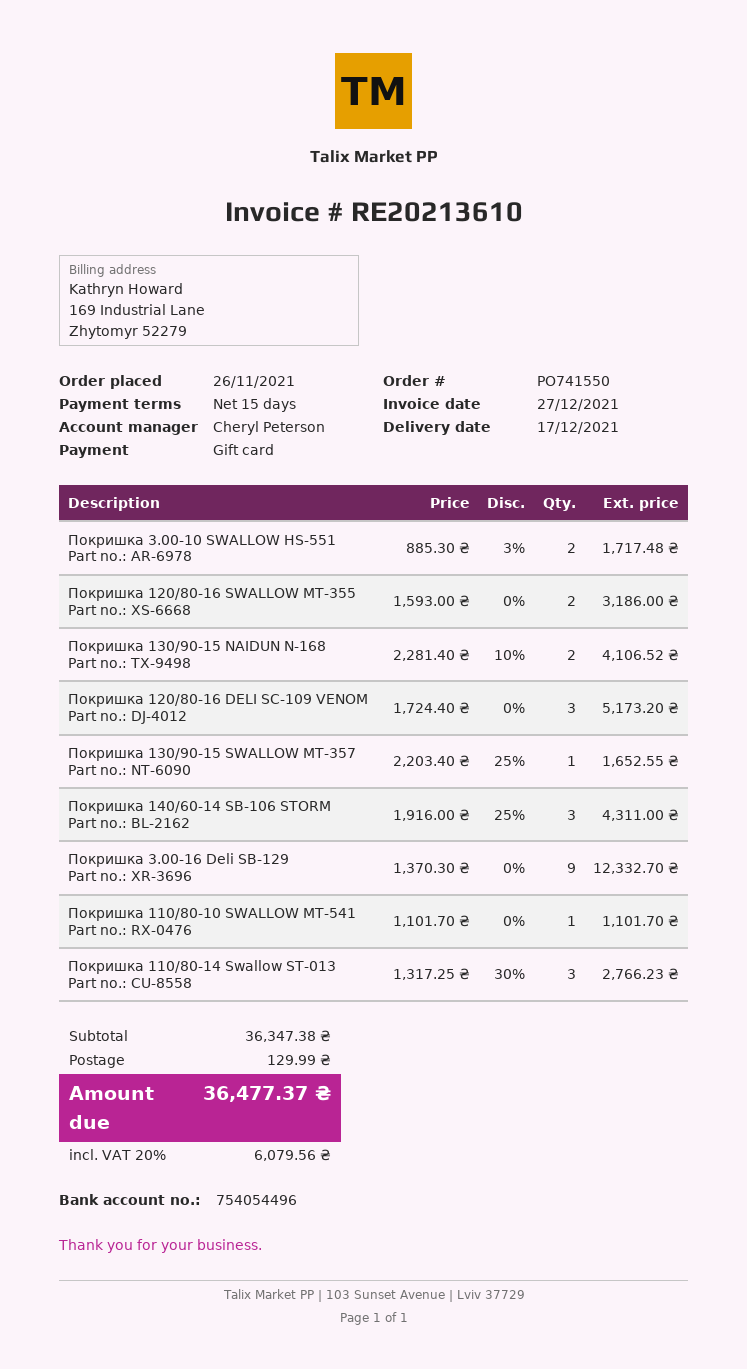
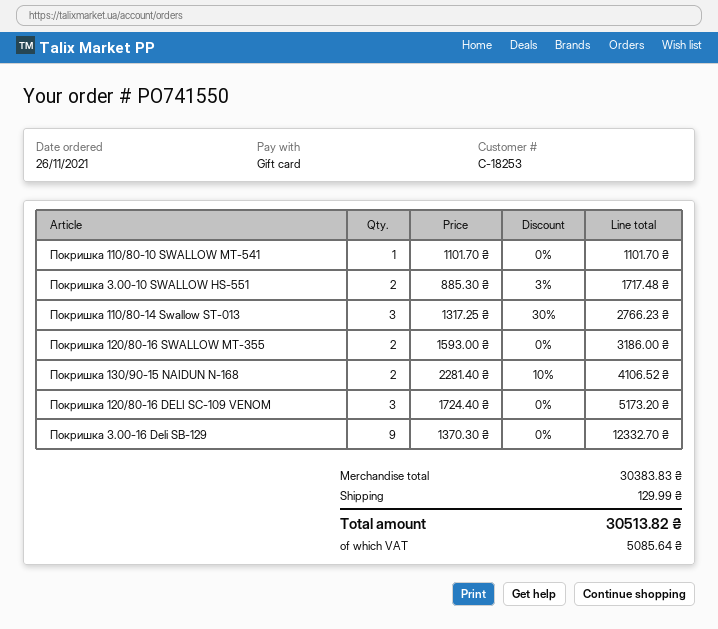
Покришка 130/90-15 SWALLOW MT-357: 1 x 2203.40 - 25% = 1652.55 -> none
Покришка 140/60-14 SB-106 STORM: 3 x 1916.00 - 25% = 4311.00 -> none
subtotal: 36347.38 -> 30383.83
tax: 6079.56 -> 5085.64
total: 36477.37 -> 30513.82

